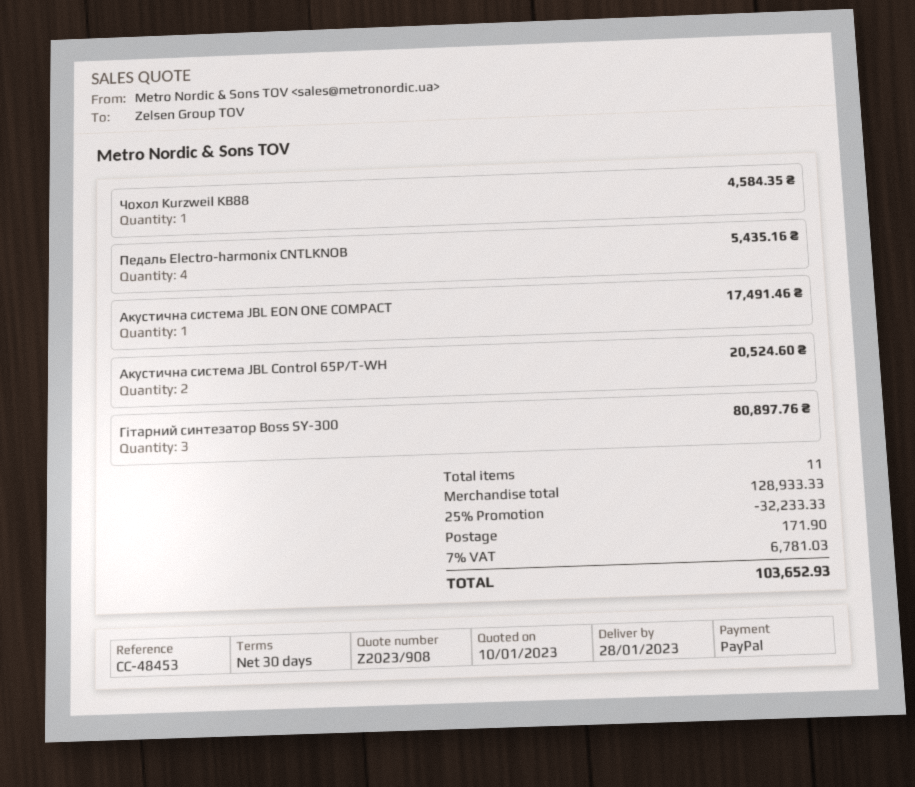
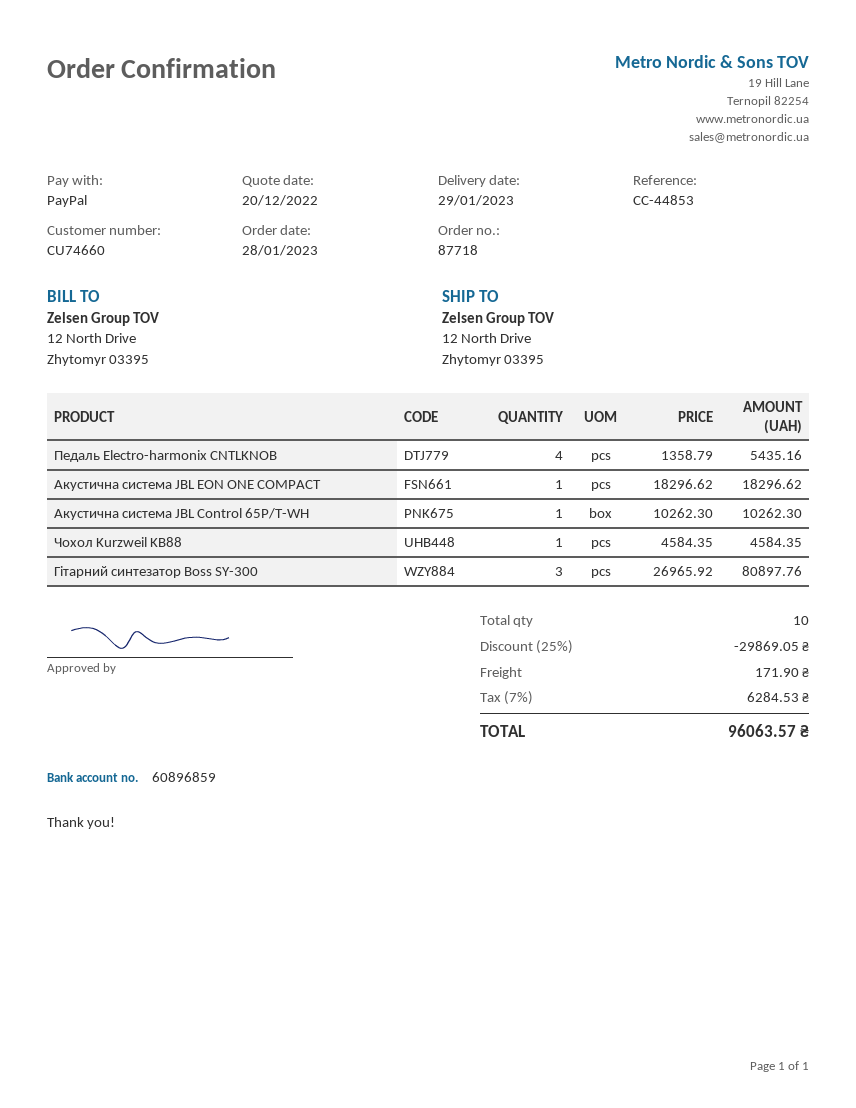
quote date: 2023-01-10 -> 2022-12-20
delivery date: 2023-01-28 -> 2023-01-29
reference: CC-48453 -> CC-44853
Акустична система JBL EON ONE COMPACT: 1 for 17491.46 -> 1 for 18296.62
Акустична система JBL Control 65P/T-WH: 2 for 20524.60 -> 1 for 10262.30
total quantity: 11 -> 10
discount: 25% = 32233.33 -> 25% = 29869.05
tax: 7% = 6781.03 -> 7% = 6284.53
total: 103652.93 -> 96063.57

